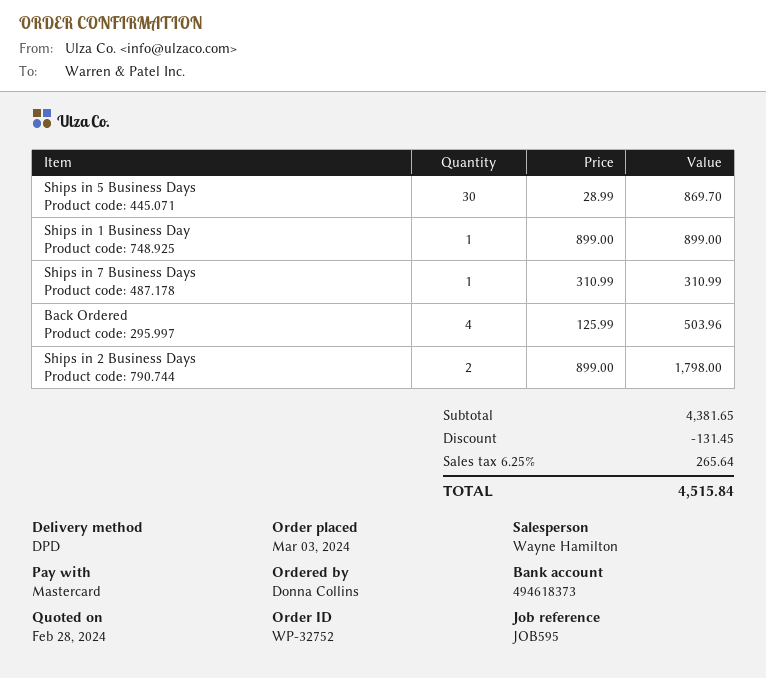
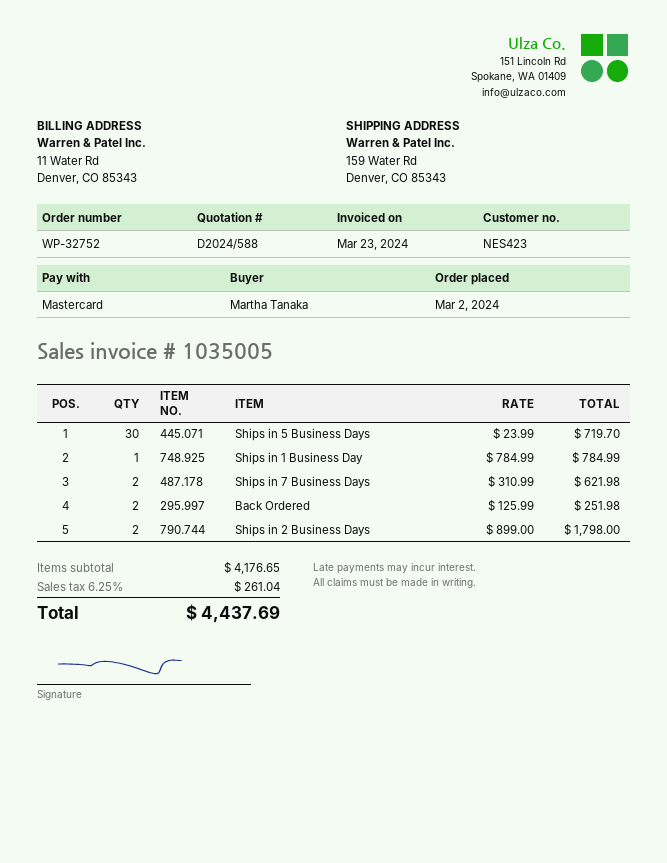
order date: 2024-03-03 -> 2024-03-02
ordered by: Donna Collins -> Martha Tanaka
Ships in 5 Business Days: 30 x 28.99 = 869.70 -> 30 x 23.99 = 719.70
Ships in 1 Business Day: 1 x 899.00 = 899.00 -> 1 x 784.99 = 784.99
Ships in 7 Business Days: 1 x 310.99 = 310.99 -> 2 x 310.99 = 621.98
Back Ordered: 4 x 125.99 = 503.96 -> 2 x 125.99 = 251.98
subtotal: 4381.65 -> 4176.65
discount: 131.45 -> none
tax: 6.25% = 265.64 -> 6.25% = 261.04
total: 4515.84 -> 4437.69

